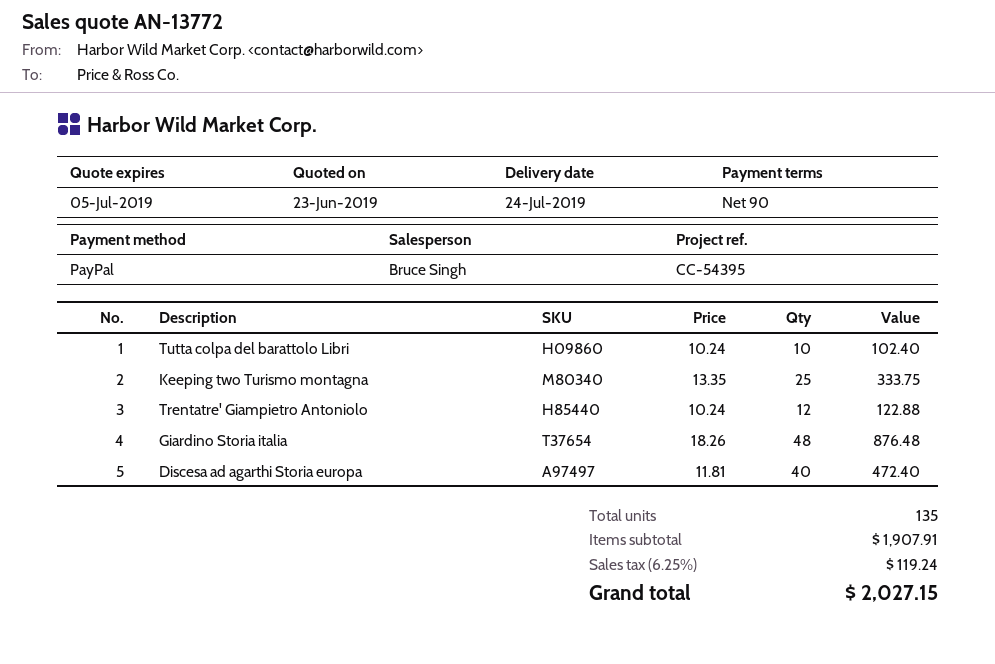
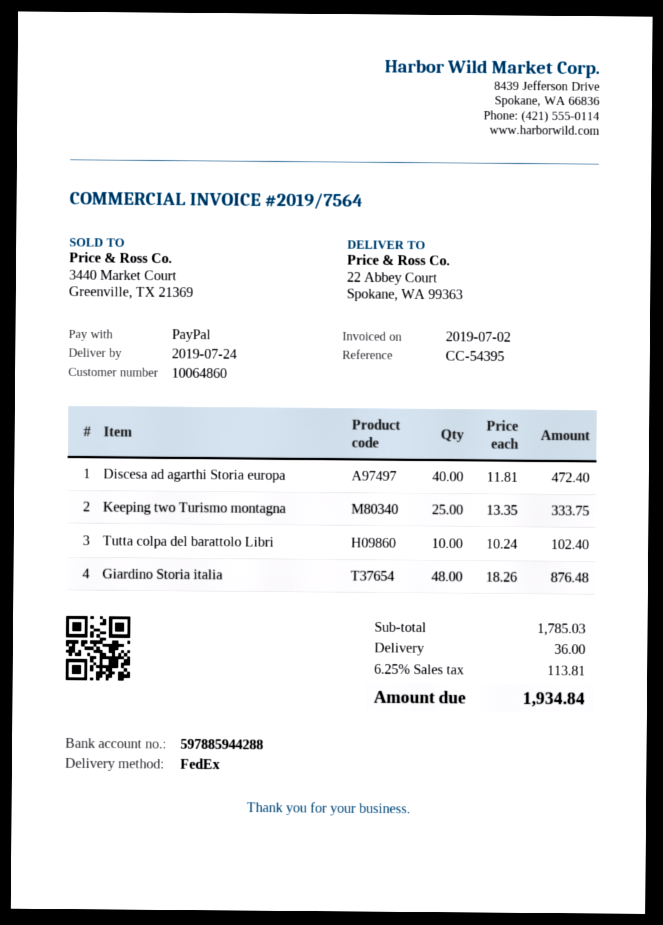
Trentatre' Giampietro Antoniolo: 12 x 10.24 = 122.88 -> none
subtotal: 1907.91 -> 1785.03
shipping: none -> 36.00
tax: 6.25% = 119.24 -> 6.25% = 113.81
total: 2027.15 -> 1934.84

